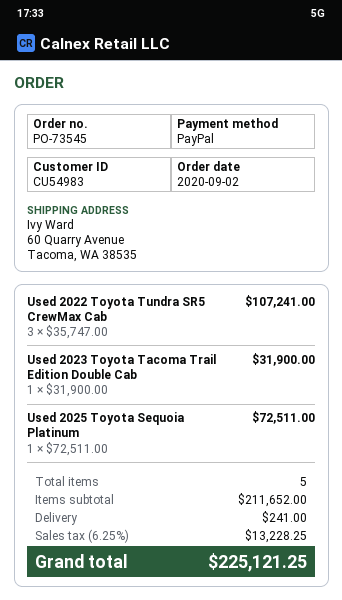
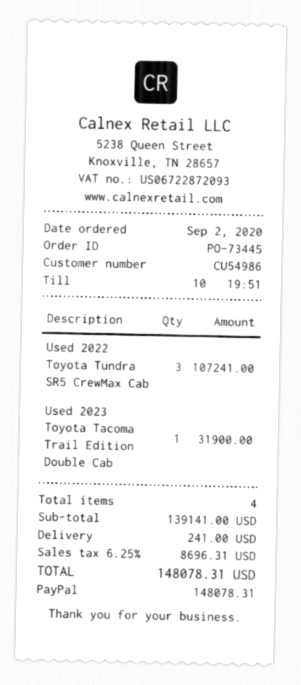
order number: PO-73545 -> PO-73445
customer number: CU54983 -> CU54986
Used 2025 Toyota Sequoia Platinum: 1 for 72511.00 -> none
total quantity: 5 -> 4
subtotal: 211652.00 -> 139141.00
tax: 6.25% = 13228.25 -> 6.25% = 8696.31
total: 225121.25 -> 148078.31

